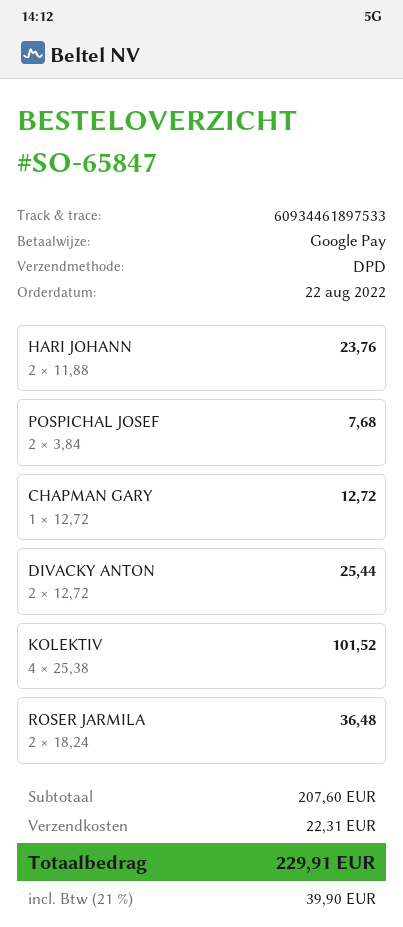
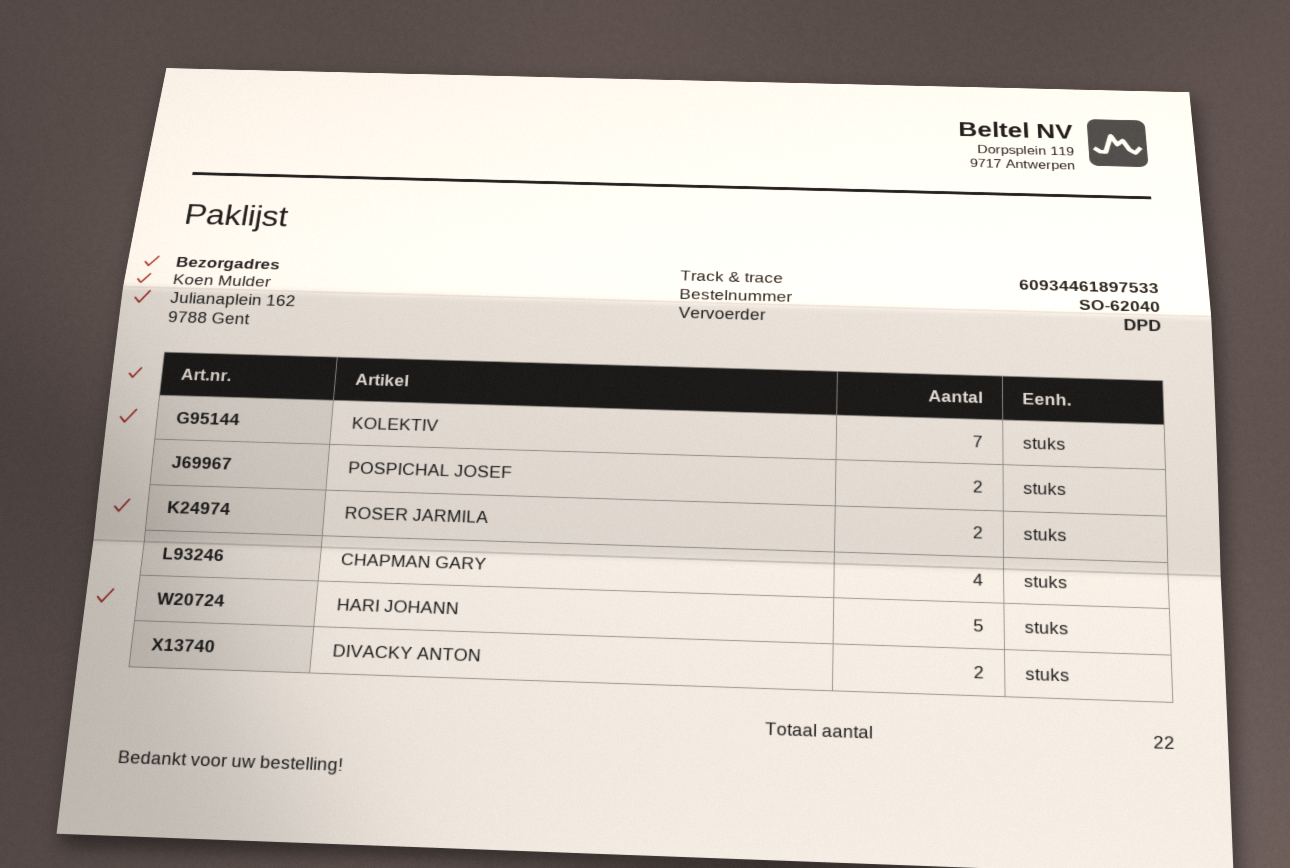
order number: SO-65847 -> SO-62040
HARI JOHANN: 2 -> 5
CHAPMAN GARY: 1 -> 4
KOLEKTIV: 4 -> 7

